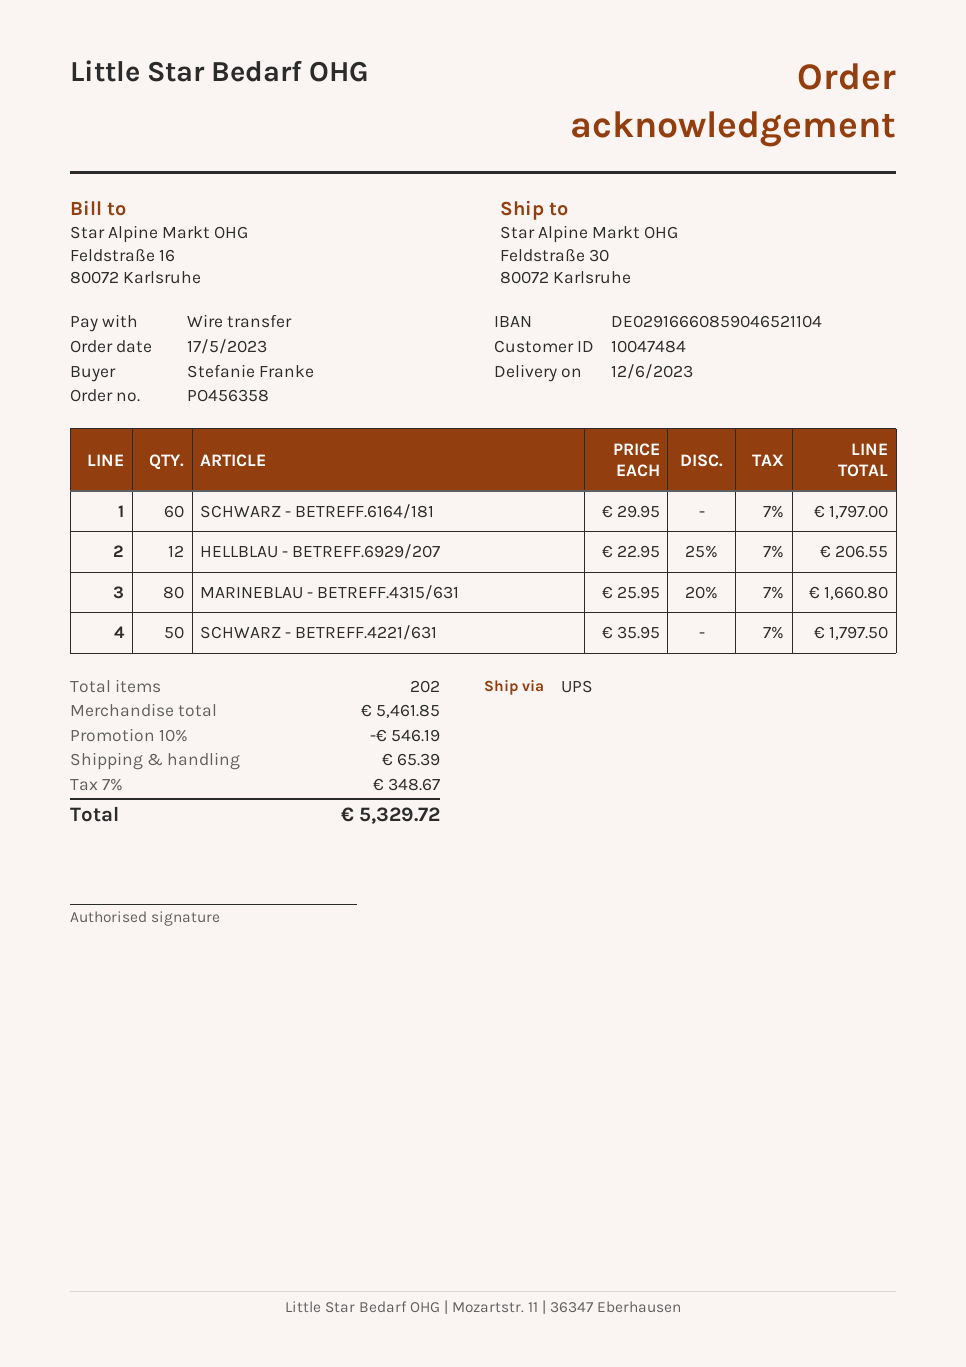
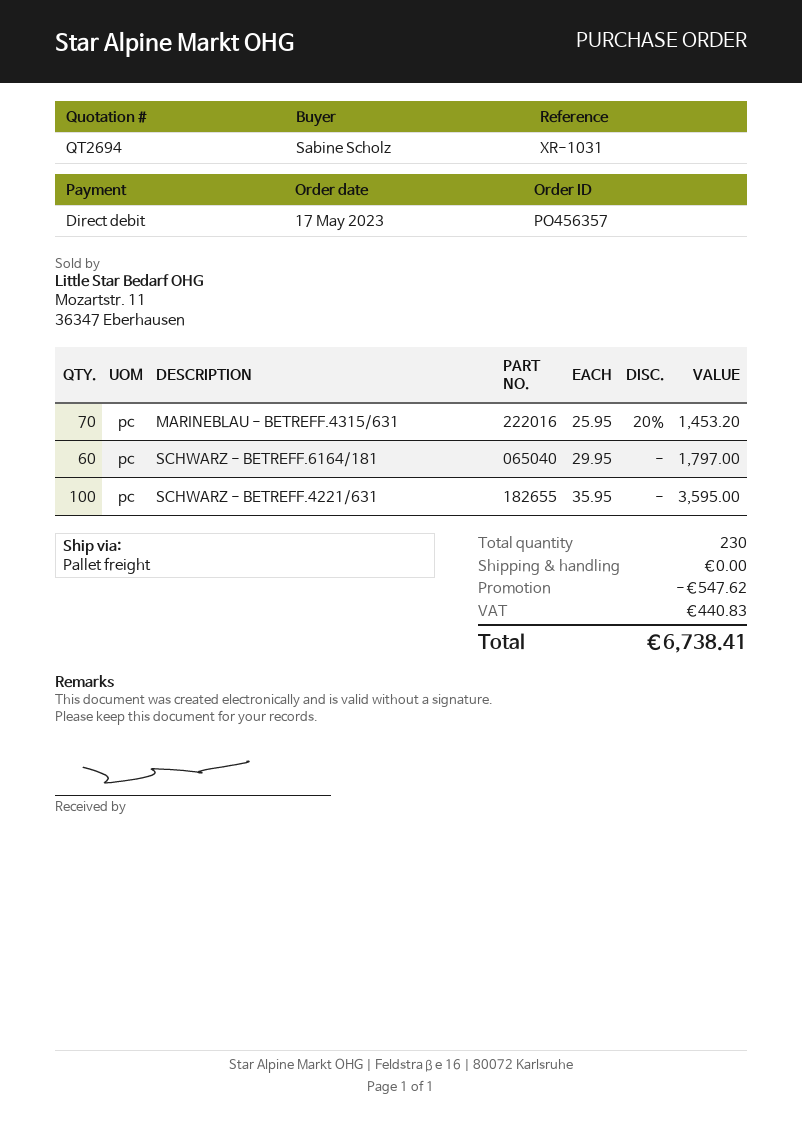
order number: PO456358 -> PO456357
ordered by: Stefanie Franke -> Sabine Scholz
payment method: bank transfer -> direct debit
shipping method: UPS -> pallet freight
HELLBLAU - BETREFF.6929/207: 12 x 22.95 - 25% = 206.55 -> none
MARINEBLAU - BETREFF.4315/631: 80 x 25.95 - 20% = 1660.80 -> 70 x 25.95 - 20% = 1453.20
SCHWARZ - BETREFF.4221/631: 50 x 35.95 = 1797.50 -> 100 x 35.95 = 3595.00
total quantity: 202 -> 230
discount: 546.19 -> 547.62
shipping: 65.39 -> 0.00
tax: 348.67 -> 440.83
total: 5329.72 -> 6738.41

